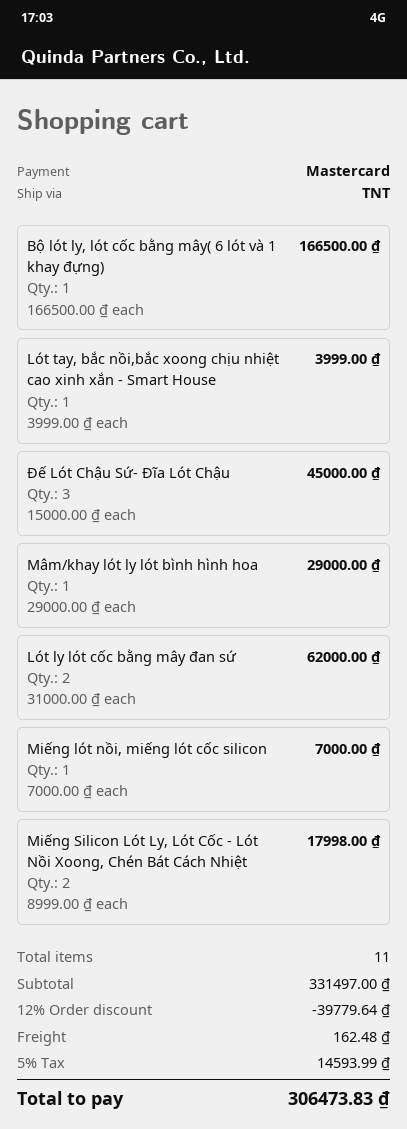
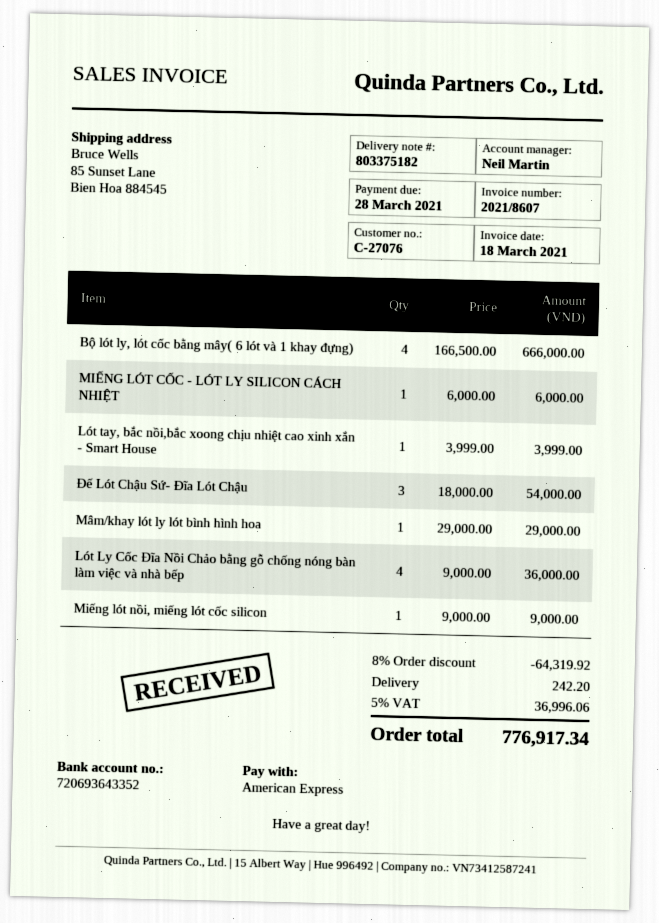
payment method: Mastercard -> American Express
Bộ lót ly, lót cốc bằng mây( 6 lót và 1 khay đựng): 1 x 166500.00 = 166500.00 -> 4 x 166500.00 = 666000.00
Đế Lót Chậu Sứ- Đĩa Lót Chậu: 3 x 15000.00 = 45000.00 -> 3 x 18000.00 = 54000.00
Lót ly lót cốc bằng mây đan sứ: 2 x 31000.00 = 62000.00 -> none
Miếng lót nồi, miếng lót cốc silicon: 1 x 7000.00 = 7000.00 -> 1 x 9000.00 = 9000.00
Miếng Silicon Lót Ly, Lót Cốc - Lót Nồi Xoong, Chén Bát Cách Nhiệt: 2 x 8999.00 = 17998.00 -> none
MIẾNG LÓT CỐC - LÓT LY SILICON CÁCH NHIỆT: none -> 1 x 6000.00 = 6000.00
Lót Ly Cốc Đĩa Nồi Chảo bằng gỗ chống nóng bàn làm việc và nhà bếp: none -> 4 x 9000.00 = 36000.00
discount: 12% = 39779.64 -> 8% = 64319.92
shipping: 162.48 -> 242.20
tax: 5% = 14593.99 -> 5% = 36996.06
total: 306473.83 -> 776917.34

